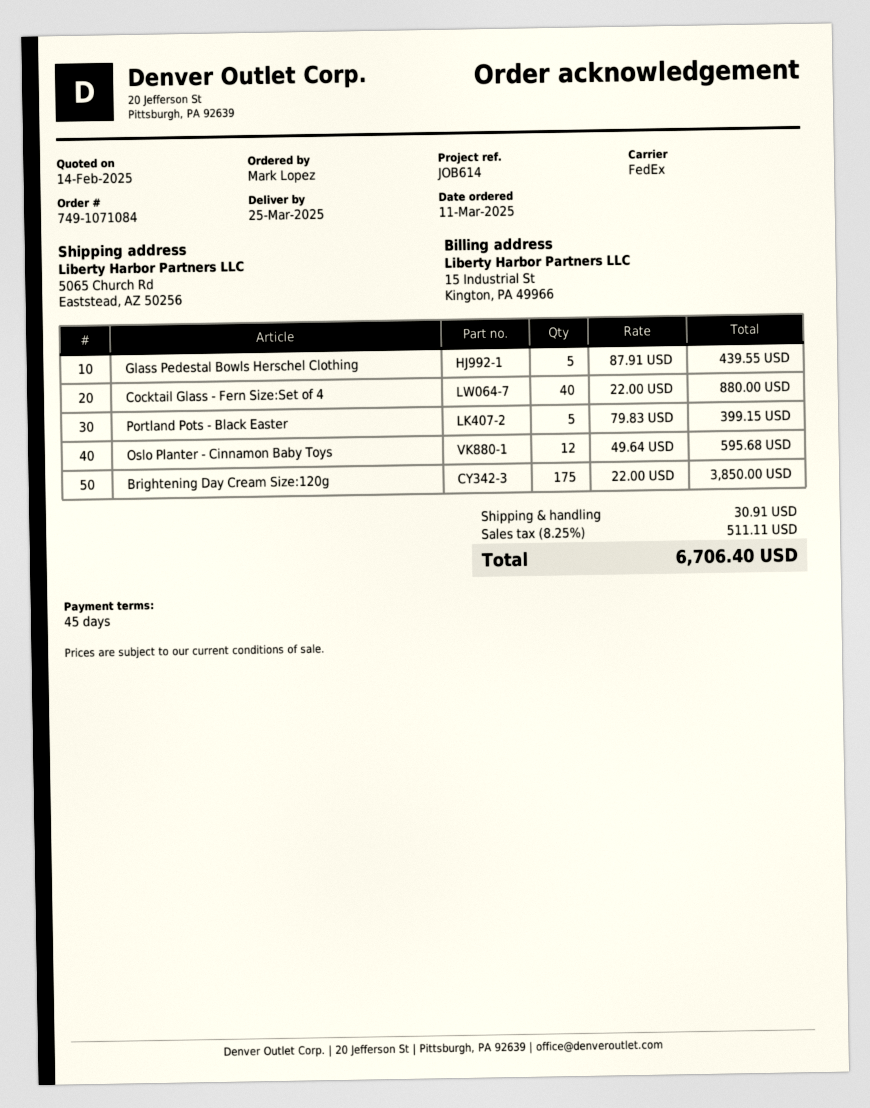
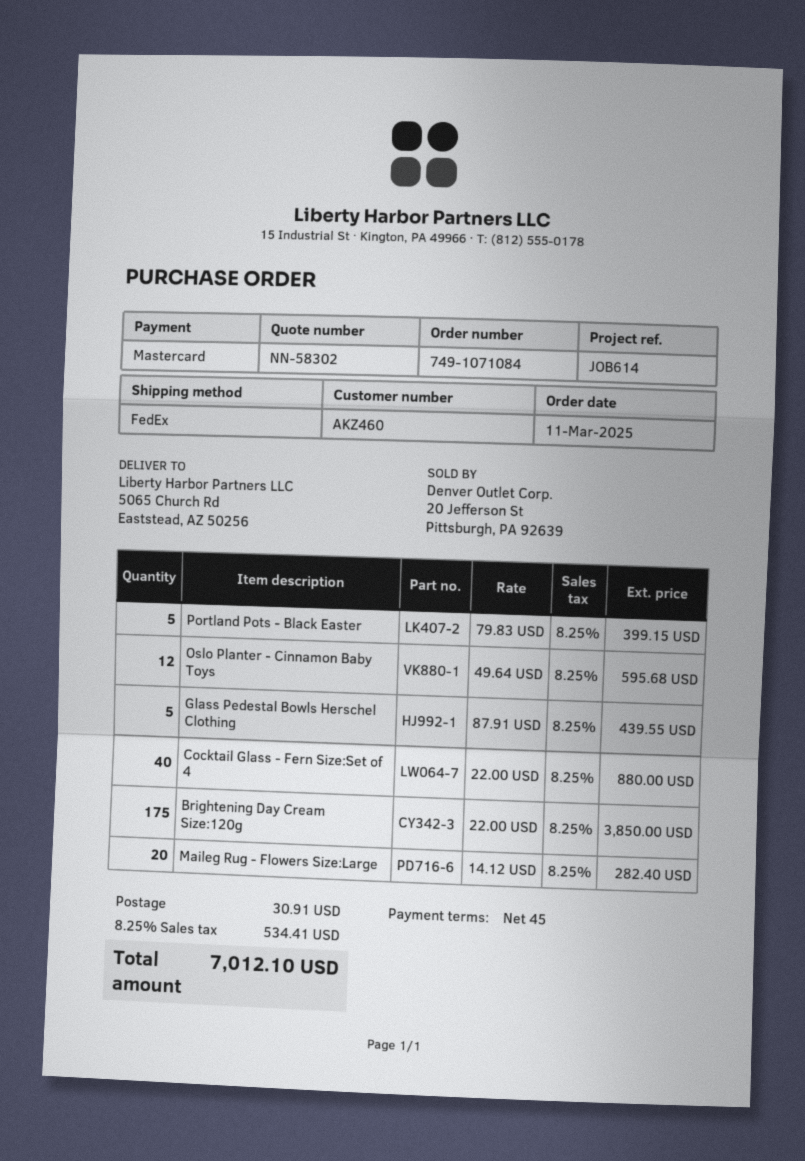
Maileg Rug - Flowers Size:Large: none -> 20 x 14.12 = 282.40
tax: 8.25% = 511.11 -> 8.25% = 534.41
total: 6706.40 -> 7012.10

